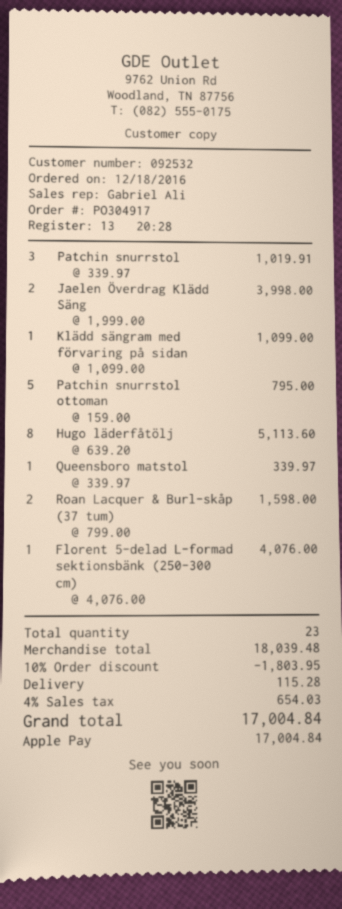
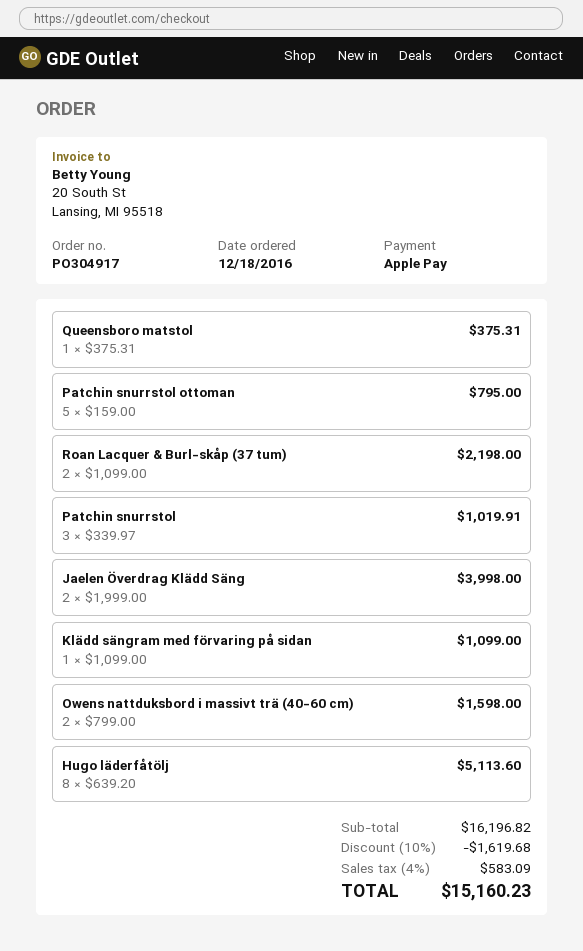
Queensboro matstol: 1 x 339.97 = 339.97 -> 1 x 375.31 = 375.31
Roan Lacquer & Burl-skåp (37 tum): 2 x 799.00 = 1598.00 -> 2 x 1099.00 = 2198.00
Florent 5-delad L-formad sektionsbänk (250-300 cm): 1 x 4076.00 = 4076.00 -> none
Owens nattduksbord i massivt trä (40-60 cm): none -> 2 x 799.00 = 1598.00
subtotal: 18039.48 -> 16196.82
discount: 10% = 1803.95 -> 10% = 1619.68
shipping: 115.28 -> none
tax: 4% = 654.03 -> 4% = 583.09
total: 17004.84 -> 15160.23

